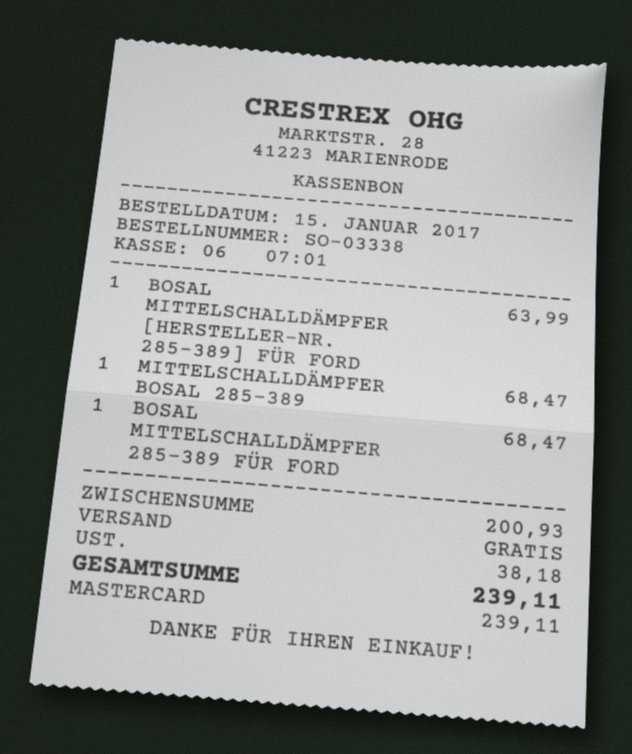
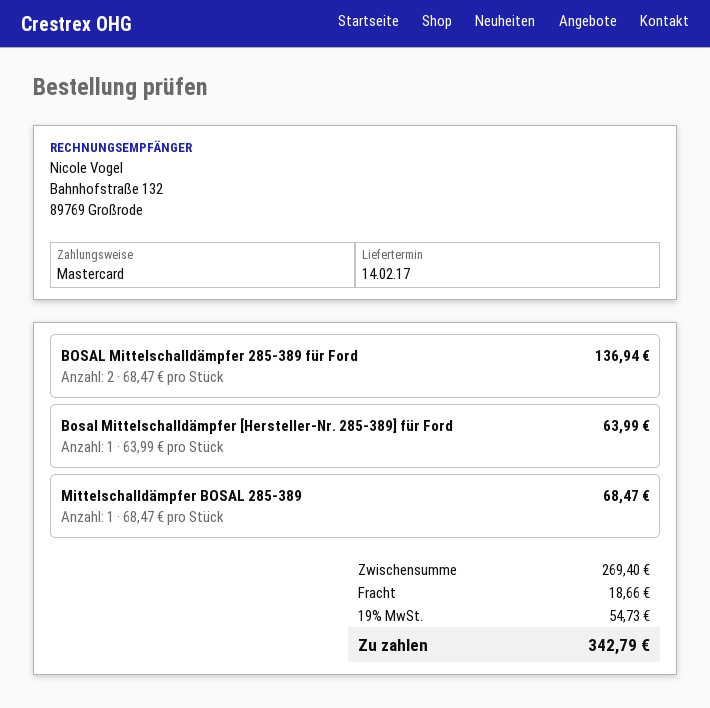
BOSAL MITTELSCHALLDÄMPFER 285-389 FÜR FORD: 1 for 68.47 -> 2 for 136.94
subtotal: 200.93 -> 269.40
shipping: 0.00 -> 18.66
tax: 38.18 -> 54.73
total: 239.11 -> 342.79

